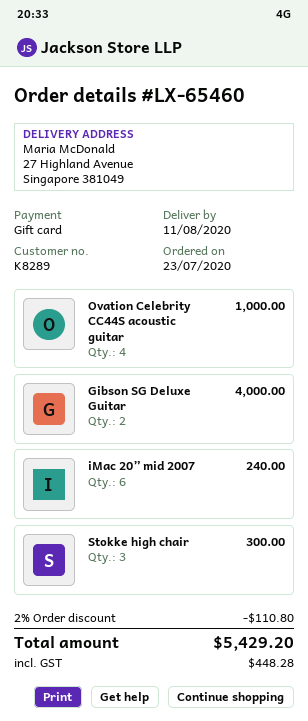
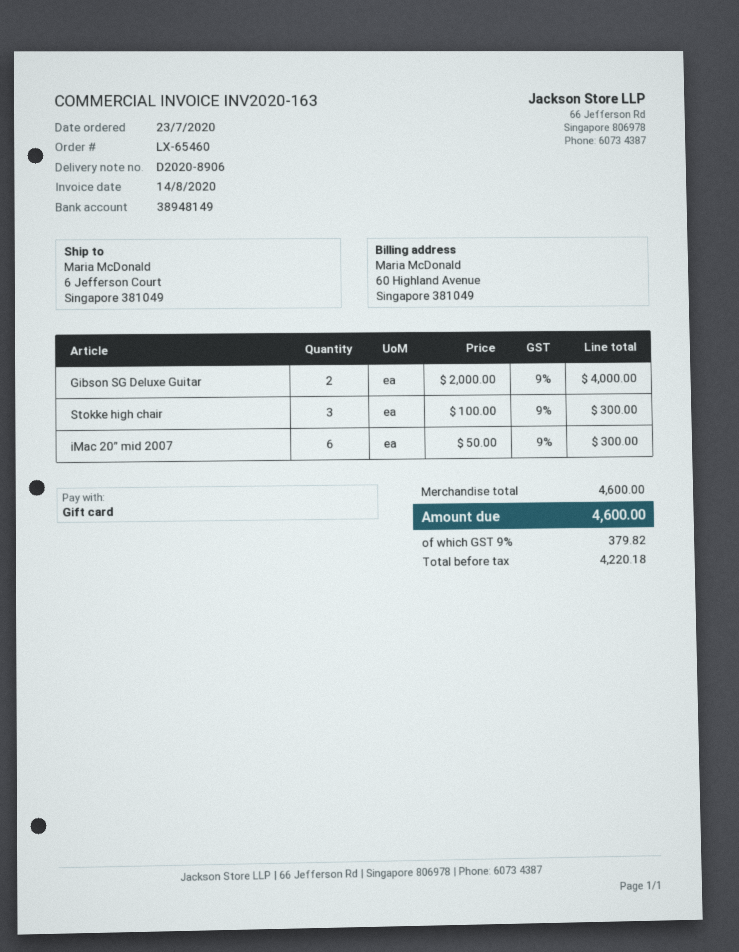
ship to: 27 Highland Avenue, Singapore 381049 -> 6 Jefferson Court, Singapore 381049
Ovation Celebrity CC44S acoustic guitar: 4 for 1000.00 -> none
iMac 20” mid 2007: 6 for 240.00 -> 6 for 300.00
discount: 2% = 110.80 -> none
tax: 448.28 -> 379.82
total: 5429.20 -> 4600.00

